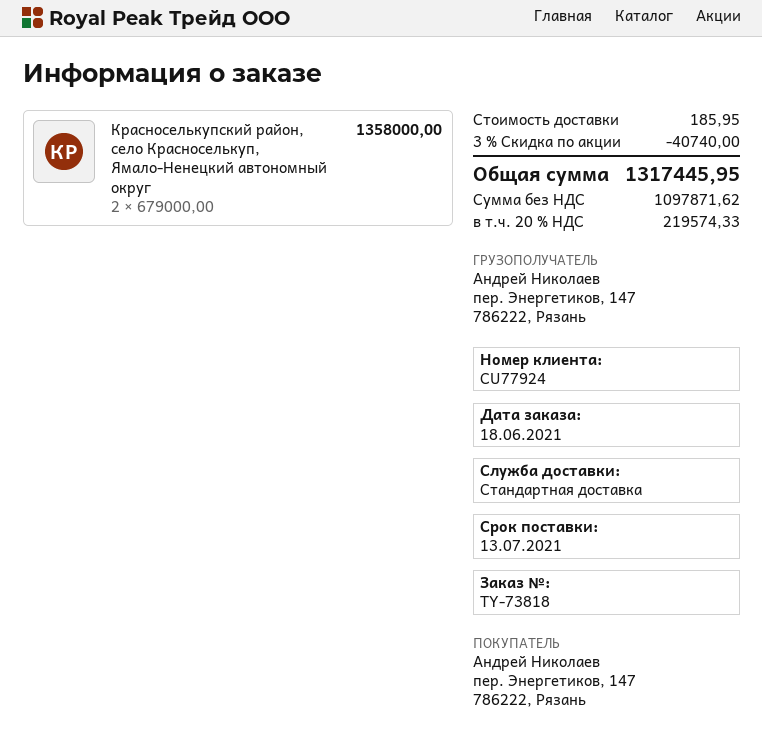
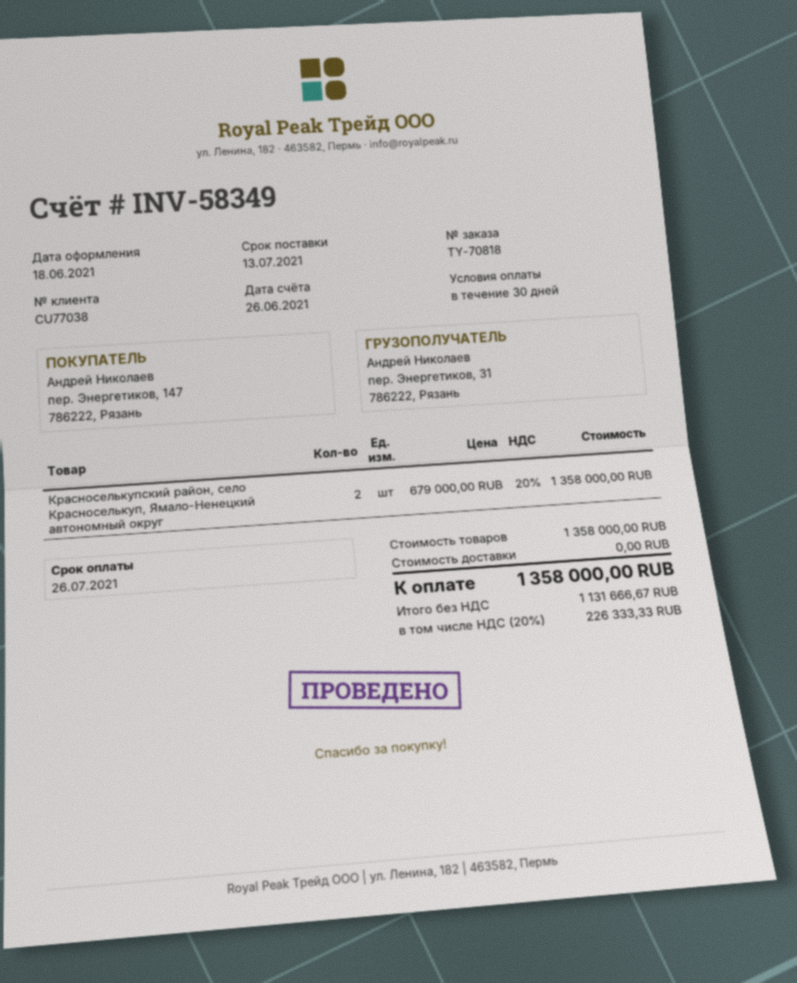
order number: TY-73818 -> TY-70818
customer number: CU77924 -> CU77038
ship to: пер. Энергетиков, 147, 786222, Рязань -> пер. Энергетиков, 31, 786222, Рязань
discount: 3% = 40740.00 -> none
shipping: 185.95 -> 0.00
net: 1097871.62 -> 1131666.67
tax: 20% = 219574.33 -> 20% = 226333.33
total: 1317445.95 -> 1358000.00

